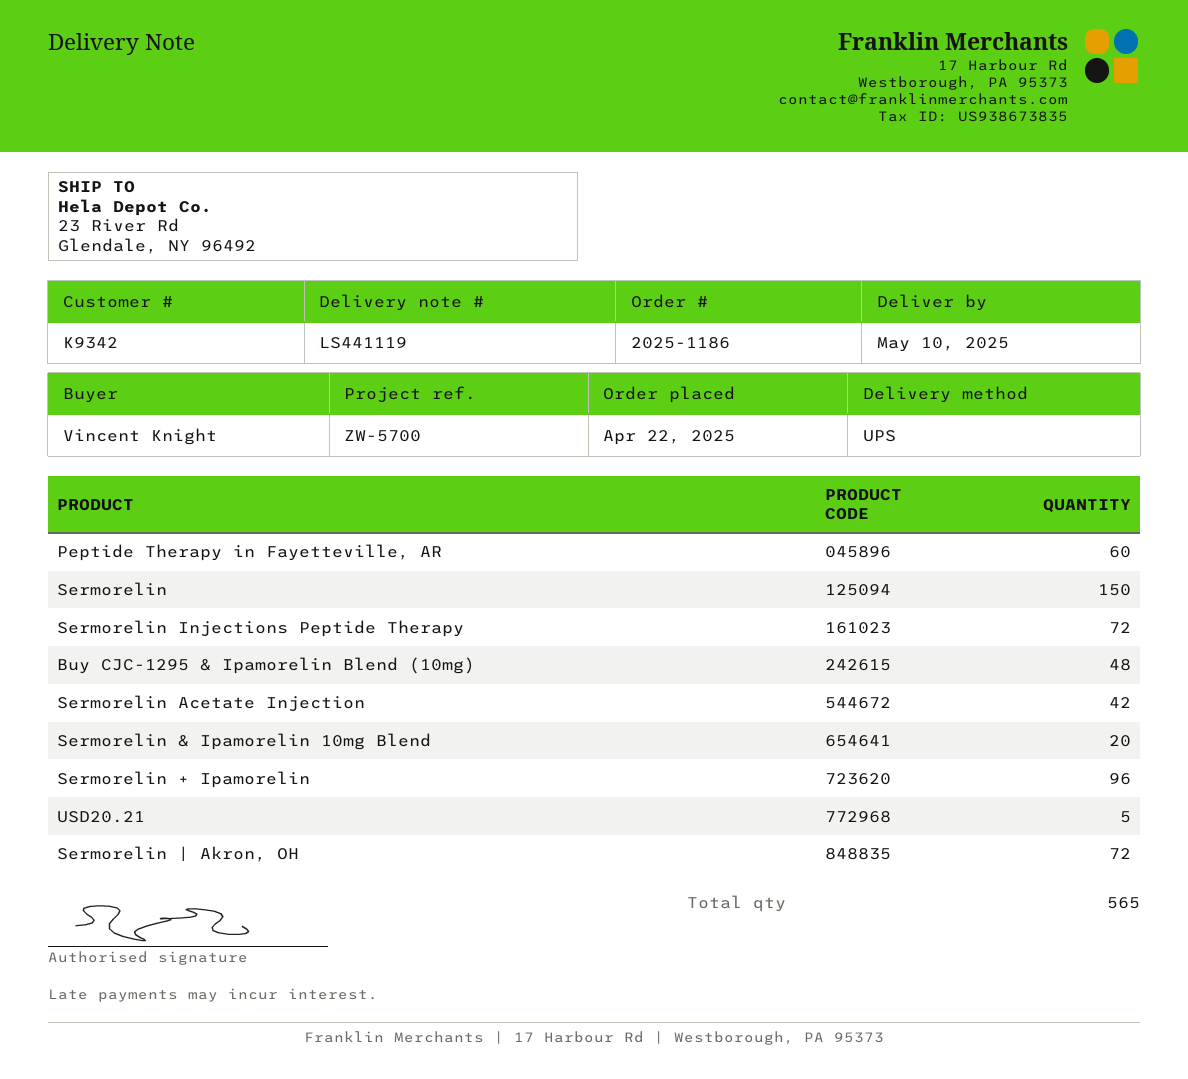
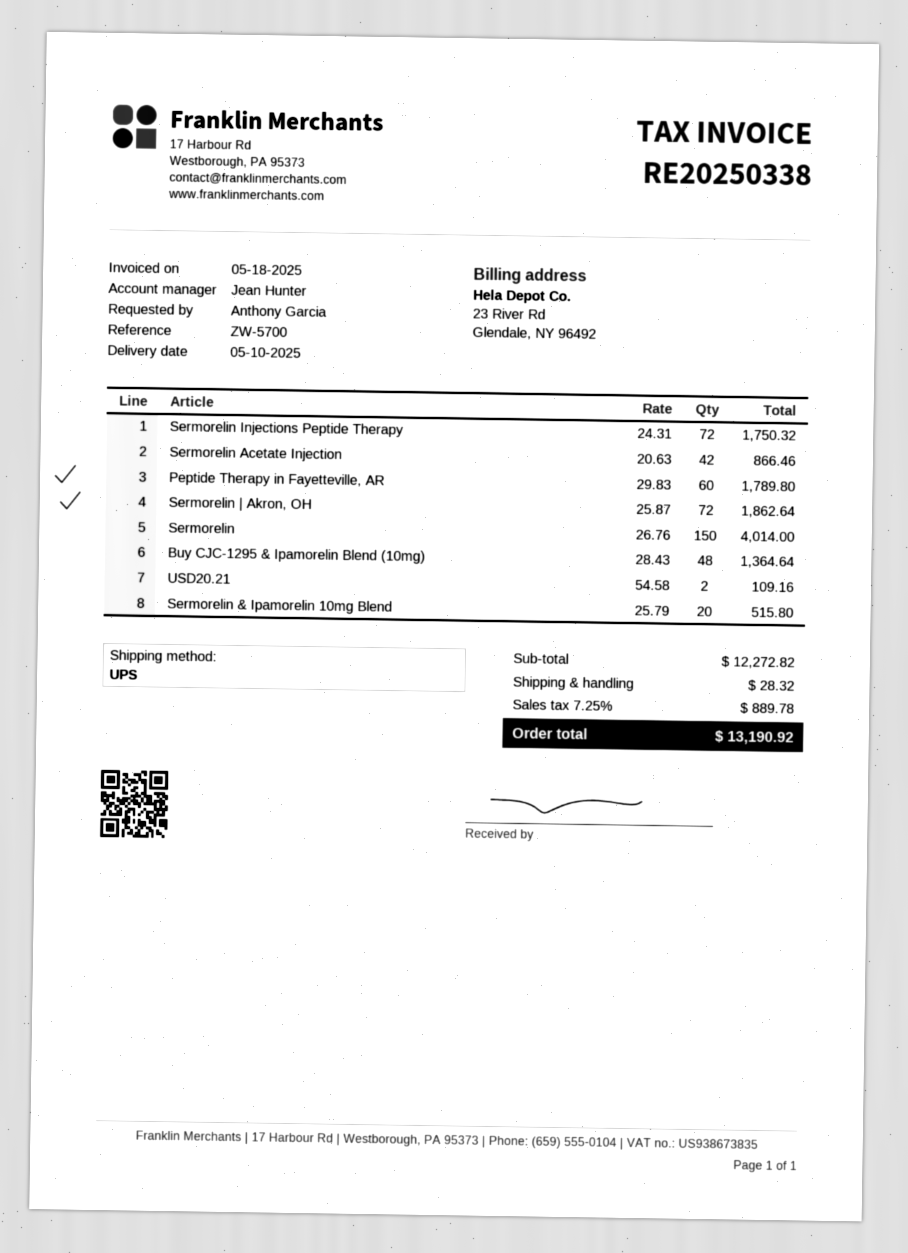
ordered by: Vincent Knight -> Anthony Garcia
Sermorelin + Ipamorelin: 96 -> none
USD20.21: 5 -> 2

